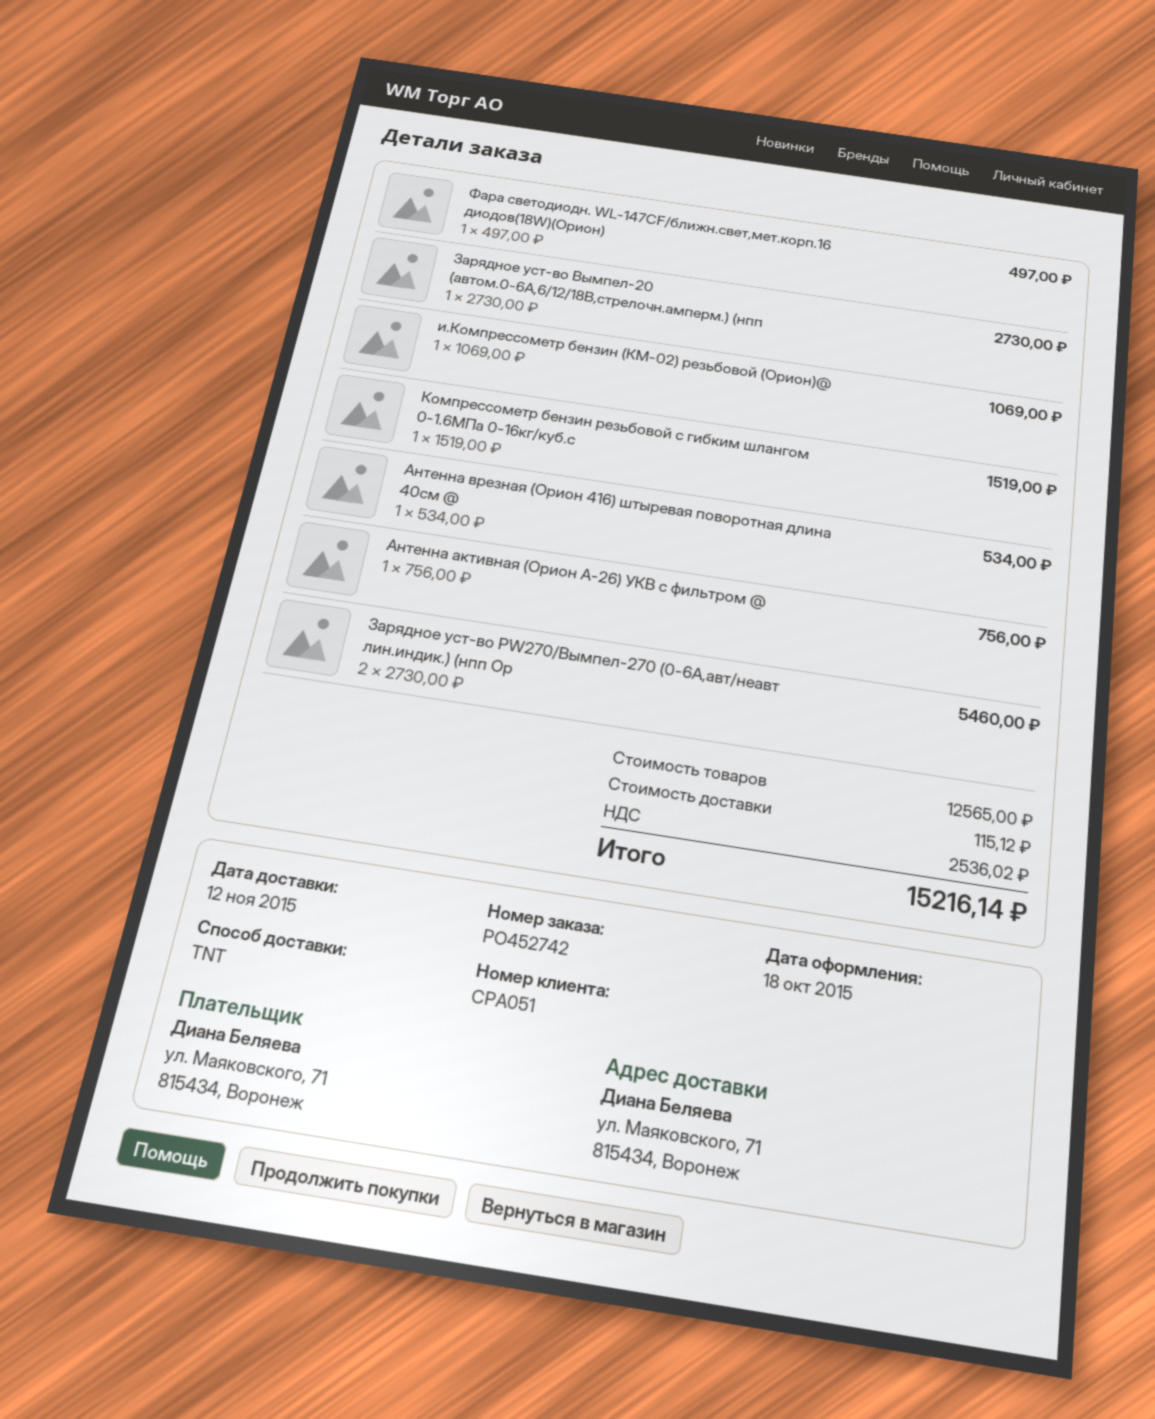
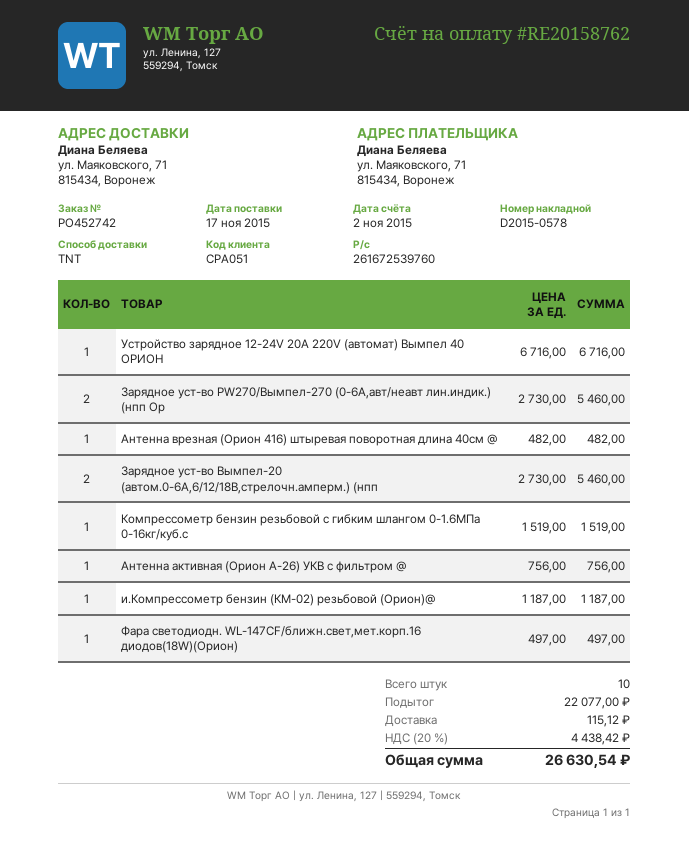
delivery date: 2015-11-12 -> 2015-11-17
Зарядное уст-во Вымпел-20 (автом.0-6А,6/12/18В,стрелочн.амперм.) (нпп: 1 x 2730.00 = 2730.00 -> 2 x 2730.00 = 5460.00
и.Компрессометр бензин (КМ-02) резьбовой (Орион)@: 1 x 1069.00 = 1069.00 -> 1 x 1187.00 = 1187.00
Антенна врезная (Орион 416) штыревая поворотная длина 40см @: 1 x 534.00 = 534.00 -> 1 x 482.00 = 482.00
Устройство зарядное 12-24V 20A 220V (автомат) Вымпел 40 ОРИОН: none -> 1 x 6716.00 = 6716.00
subtotal: 12565.00 -> 22077.00
tax: 2536.02 -> 4438.42
total: 15216.14 -> 26630.54

